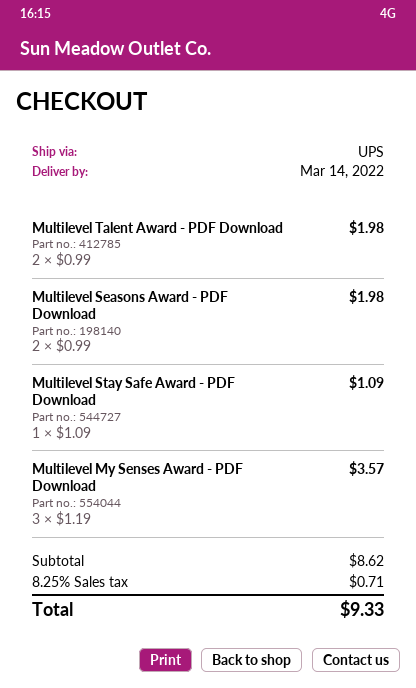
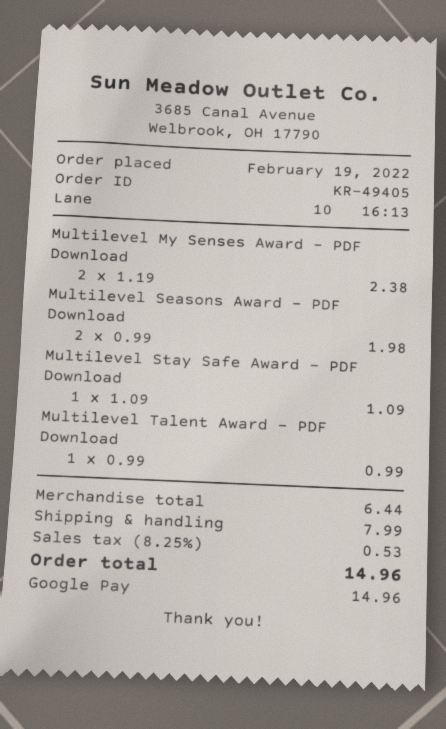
Multilevel Talent Award - PDF Download: 2 x 0.99 = 1.98 -> 1 x 0.99 = 0.99
Multilevel My Senses Award - PDF Download: 3 x 1.19 = 3.57 -> 2 x 1.19 = 2.38
subtotal: 8.62 -> 6.44
shipping: none -> 7.99
tax: 8.25% = 0.71 -> 8.25% = 0.53
total: 9.33 -> 14.96

